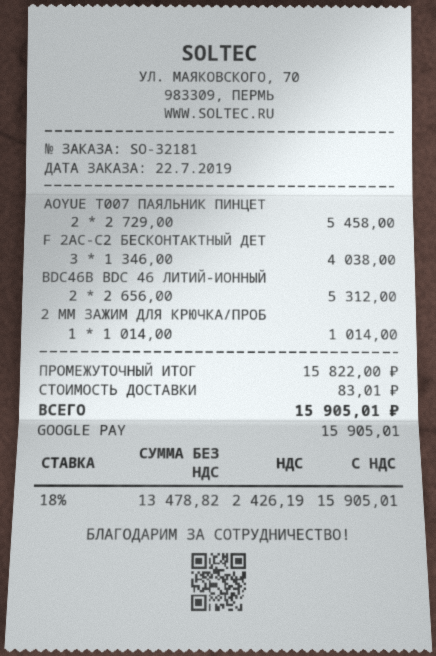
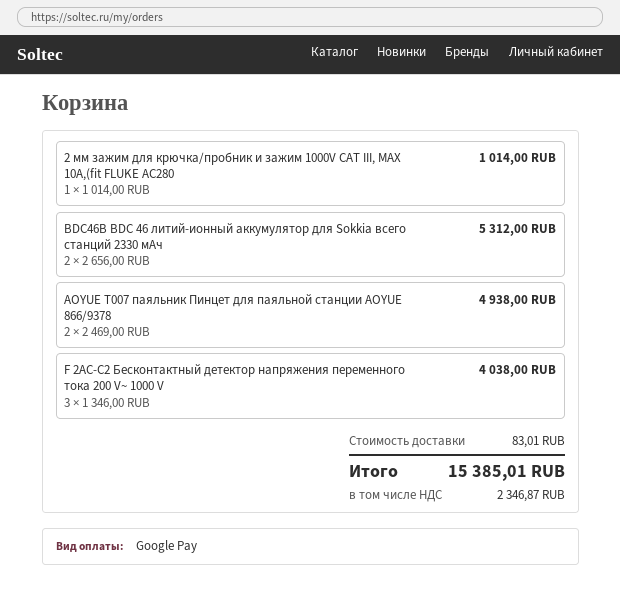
AOYUE T007 ПАЯЛЬНИК ПИНЦЕТ: 2 x 2729.00 = 5458.00 -> 2 x 2469.00 = 4938.00
tax: 2426.19 -> 2346.87
total: 15905.01 -> 15385.01

